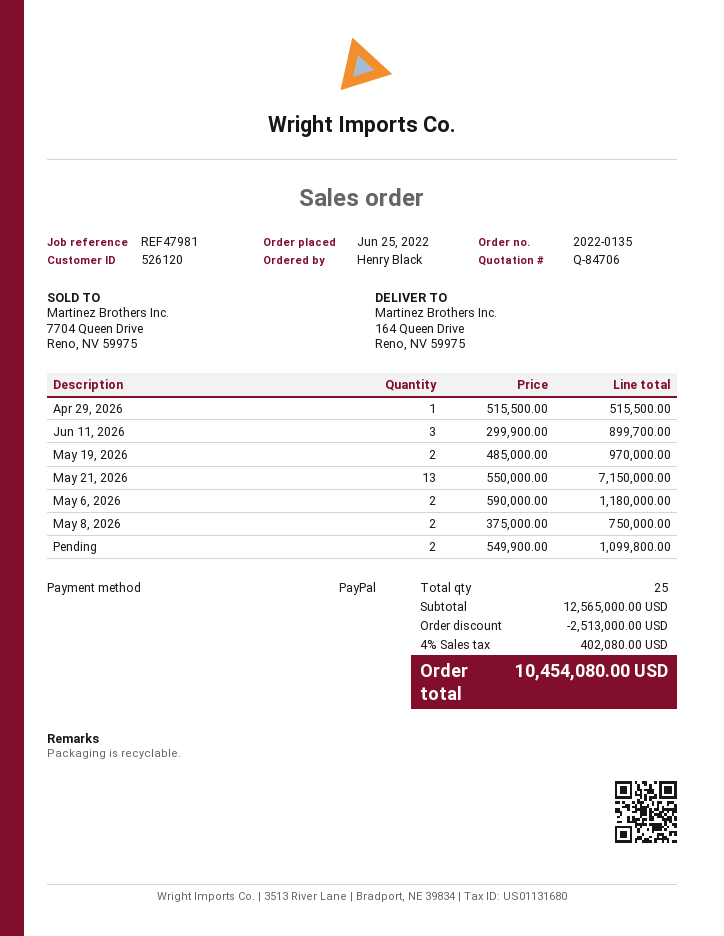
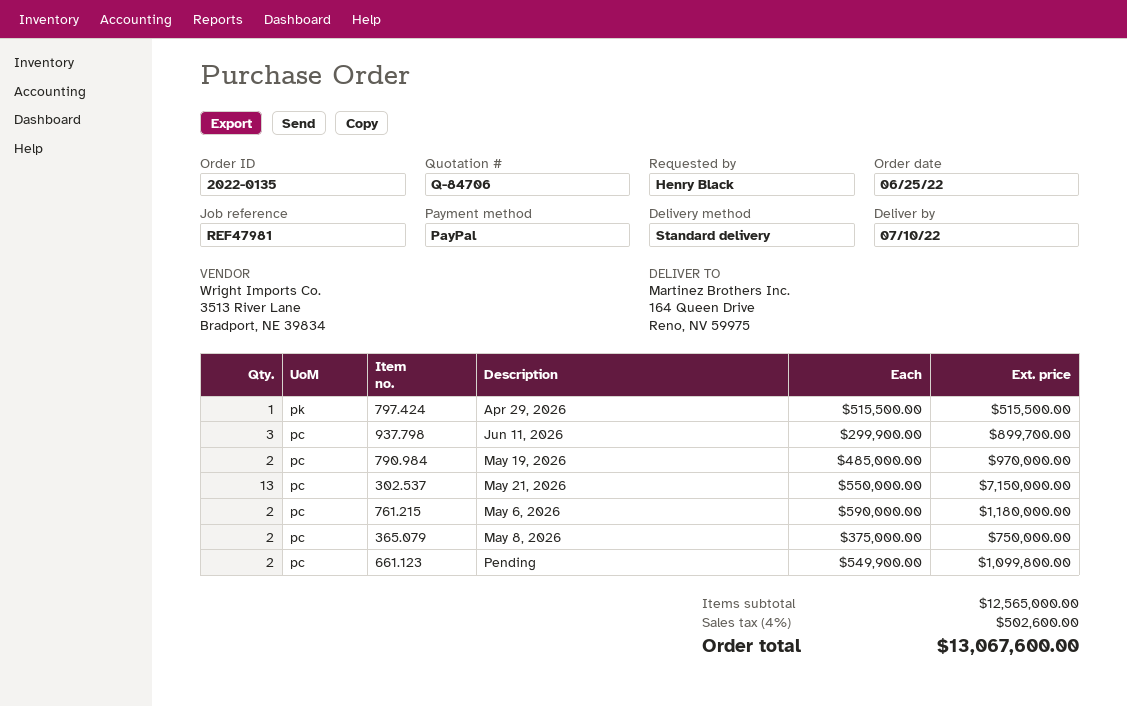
discount: 2513000.00 -> none
tax: 4% = 402080.00 -> 4% = 502600.00
total: 10454080.00 -> 13067600.00

